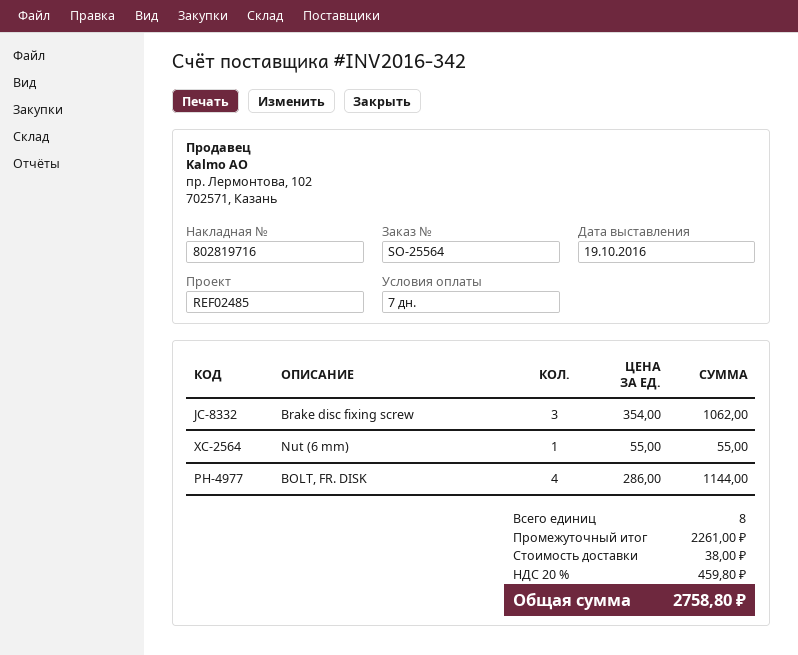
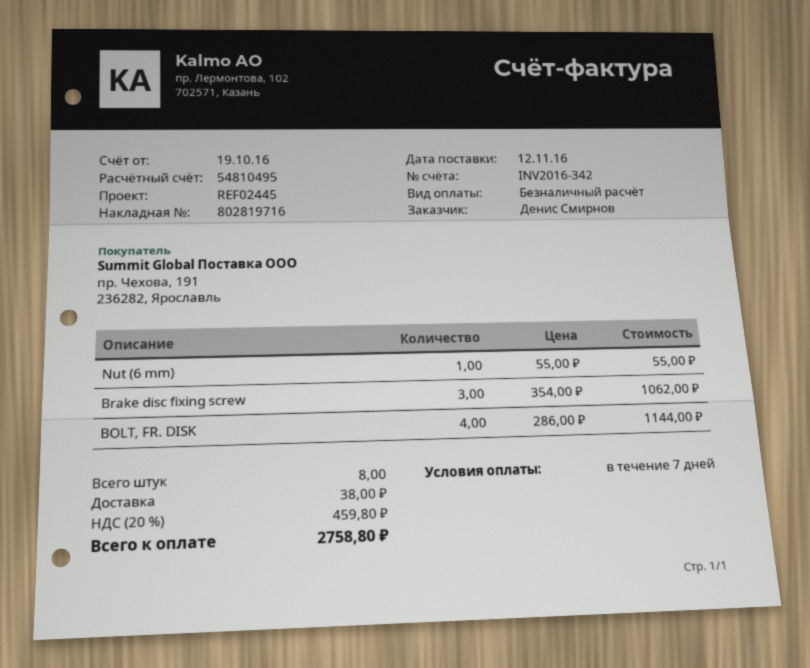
reference: REF02485 -> REF02445

